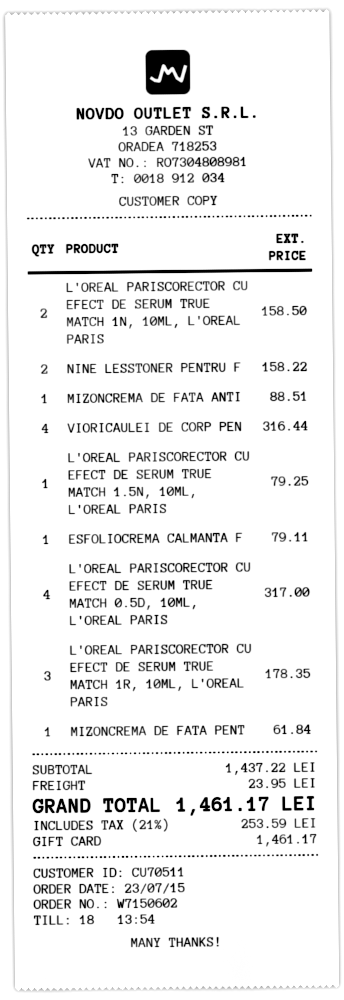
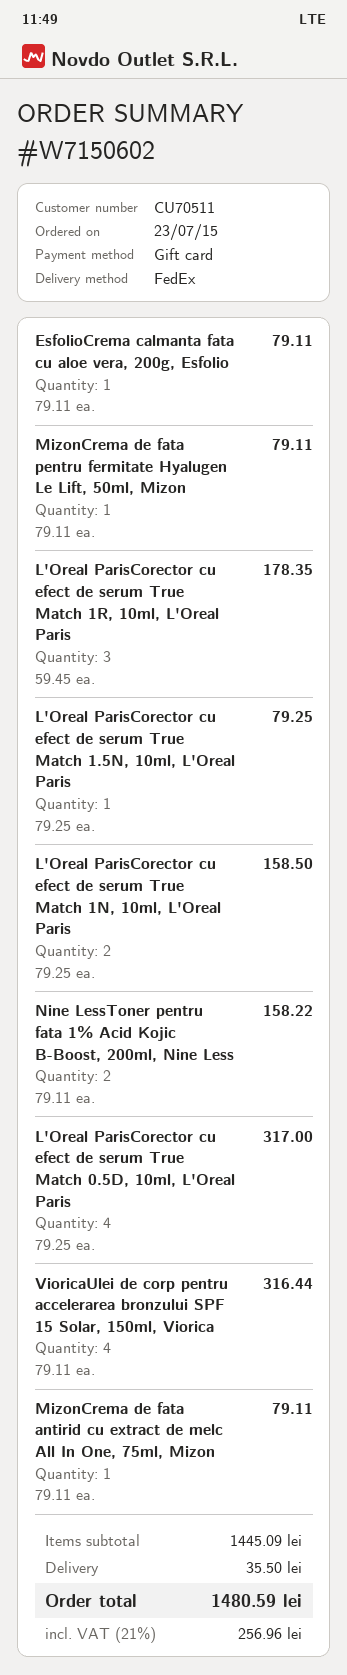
MIZONCREMA DE FATA ANTI: 1 for 88.51 -> 1 for 79.11
MIZONCREMA DE FATA PENT: 1 for 61.84 -> 1 for 79.11
subtotal: 1437.22 -> 1445.09
shipping: 23.95 -> 35.50
tax: 21% = 253.59 -> 21% = 256.96
total: 1461.17 -> 1480.59

